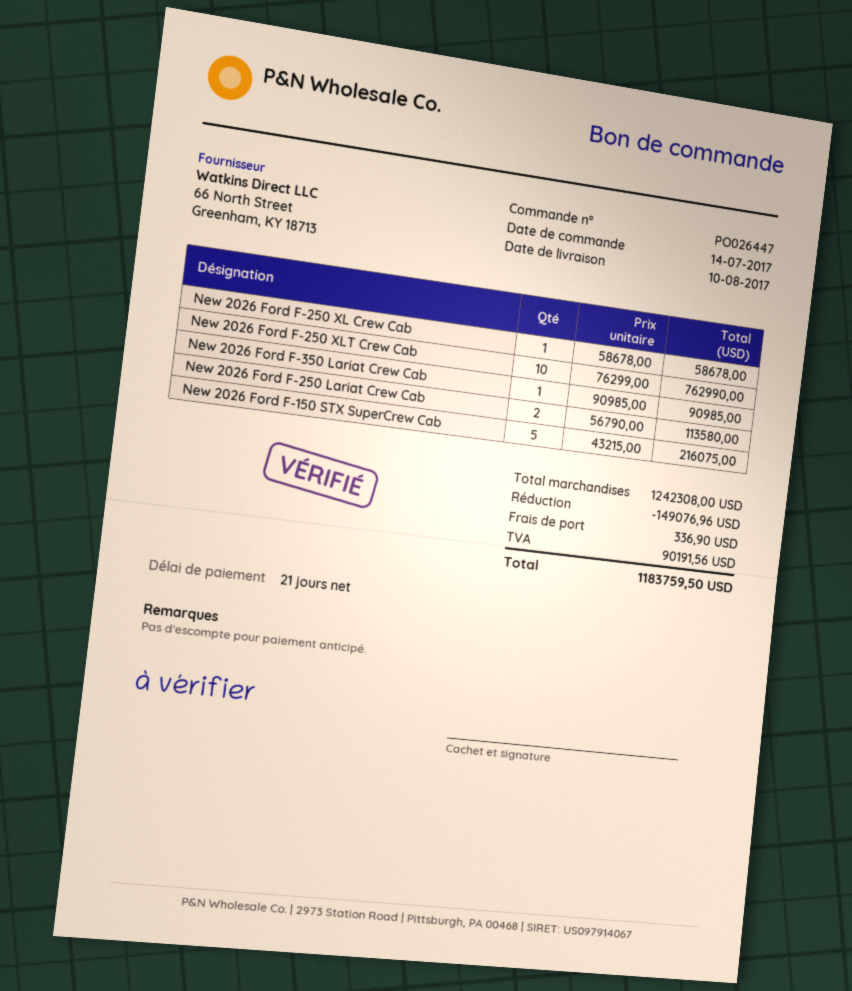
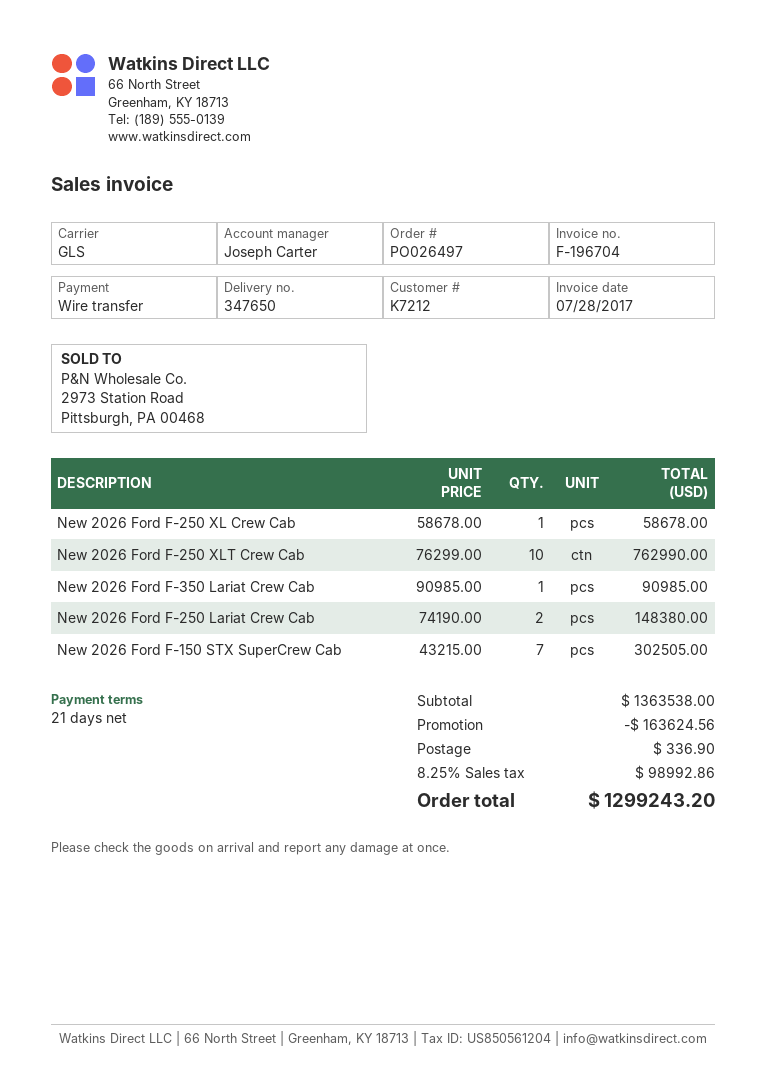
order number: PO026447 -> PO026497
New 2026 Ford F-250 Lariat Crew Cab: 2 x 56790.00 = 113580.00 -> 2 x 74190.00 = 148380.00
New 2026 Ford F-150 STX SuperCrew Cab: 5 x 43215.00 = 216075.00 -> 7 x 43215.00 = 302505.00
subtotal: 1242308.00 -> 1363538.00
discount: 149076.96 -> 163624.56
tax: 90191.56 -> 98992.86
total: 1183759.50 -> 1299243.20

